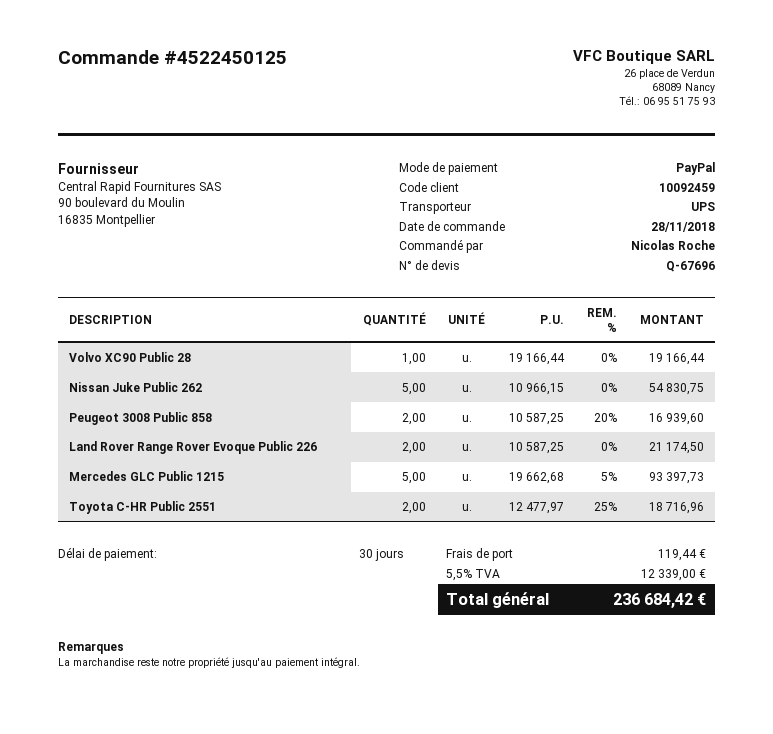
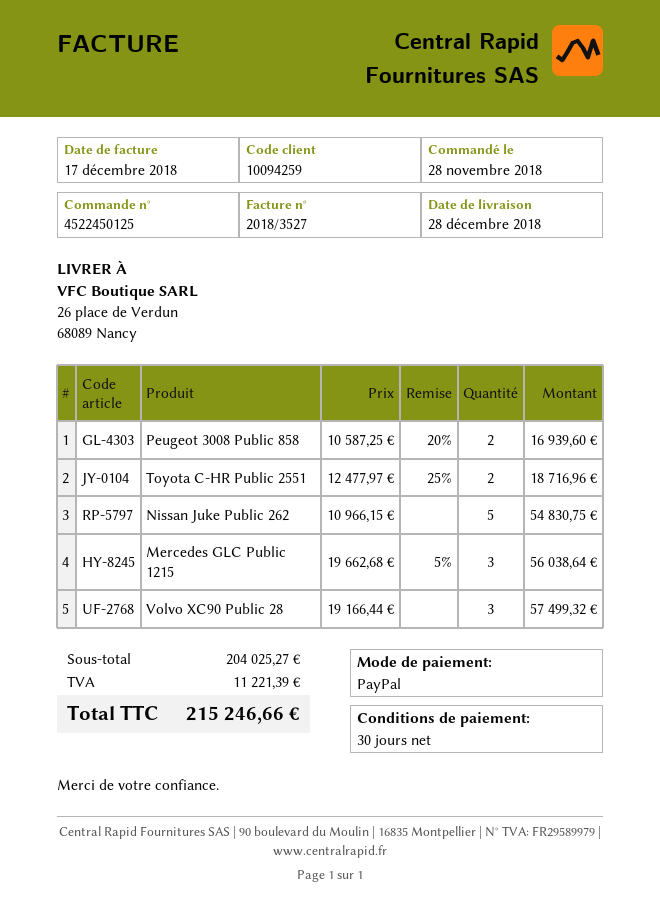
customer number: 10092459 -> 10094259
Volvo XC90 Public 28: 1 x 19166.44 = 19166.44 -> 3 x 19166.44 = 57499.32
Land Rover Range Rover Evoque Public 226: 2 x 10587.25 = 21174.50 -> none
Mercedes GLC Public 1215: 5 x 19662.68 - 5% = 93397.73 -> 3 x 19662.68 - 5% = 56038.64
shipping: 119.44 -> none
tax: 12339.00 -> 11221.39
total: 236684.42 -> 215246.66

